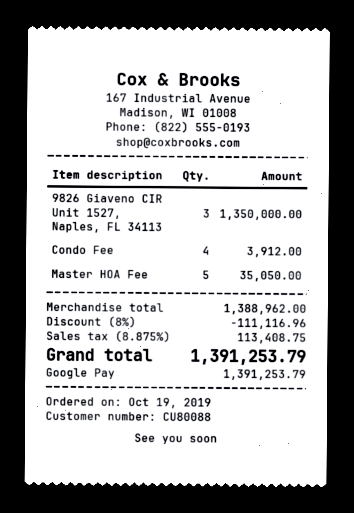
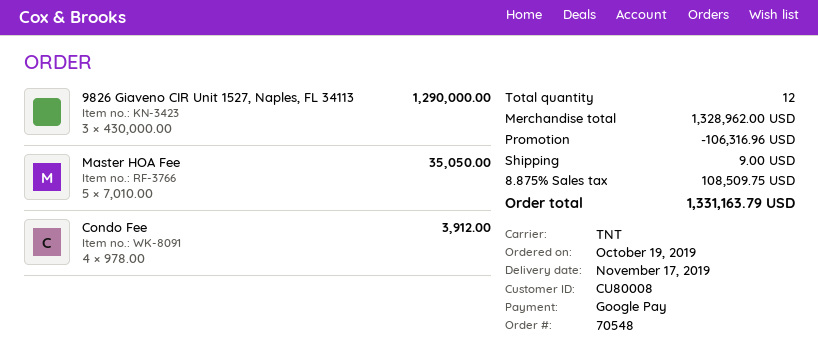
customer number: CU80088 -> CU80008
9826 Giaveno CIR Unit 1527, Naples, FL 34113: 3 for 1350000.00 -> 3 for 1290000.00
subtotal: 1388962.00 -> 1328962.00
discount: 111116.96 -> 106316.96
shipping: none -> 9.00
tax: 8.875% = 113408.75 -> 8.875% = 108509.75
total: 1391253.79 -> 1331163.79

